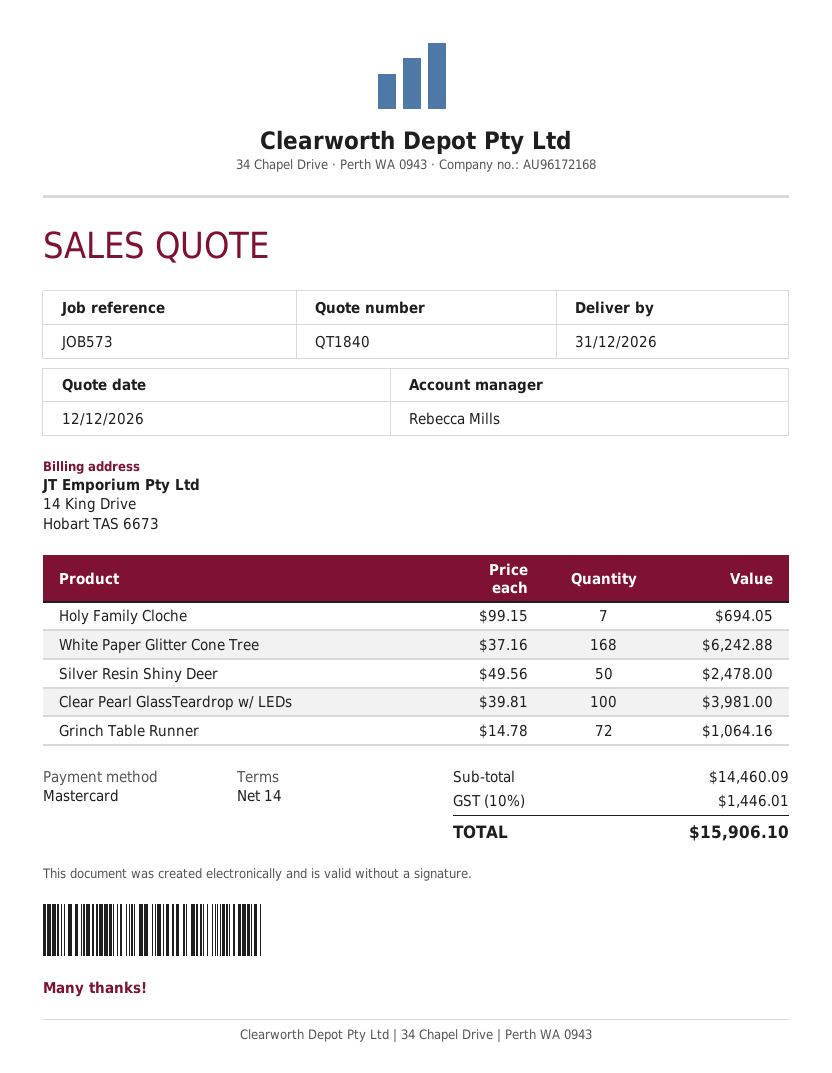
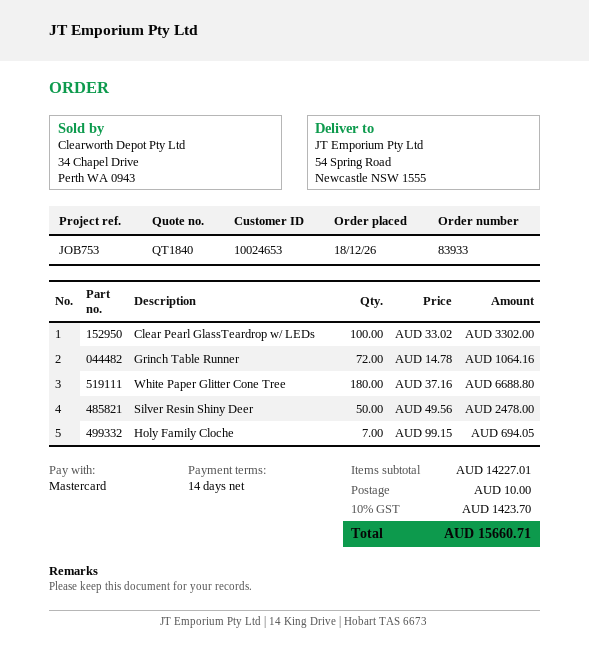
reference: JOB573 -> JOB753
White Paper Glitter Cone Tree: 168 x 37.16 = 6242.88 -> 180 x 37.16 = 6688.80
Clear Pearl GlassTeardrop w/ LEDs: 100 x 39.81 = 3981.00 -> 100 x 33.02 = 3302.00
subtotal: 14460.09 -> 14227.01
shipping: none -> 10.00
tax: 10% = 1446.01 -> 10% = 1423.70
total: 15906.10 -> 15660.71

